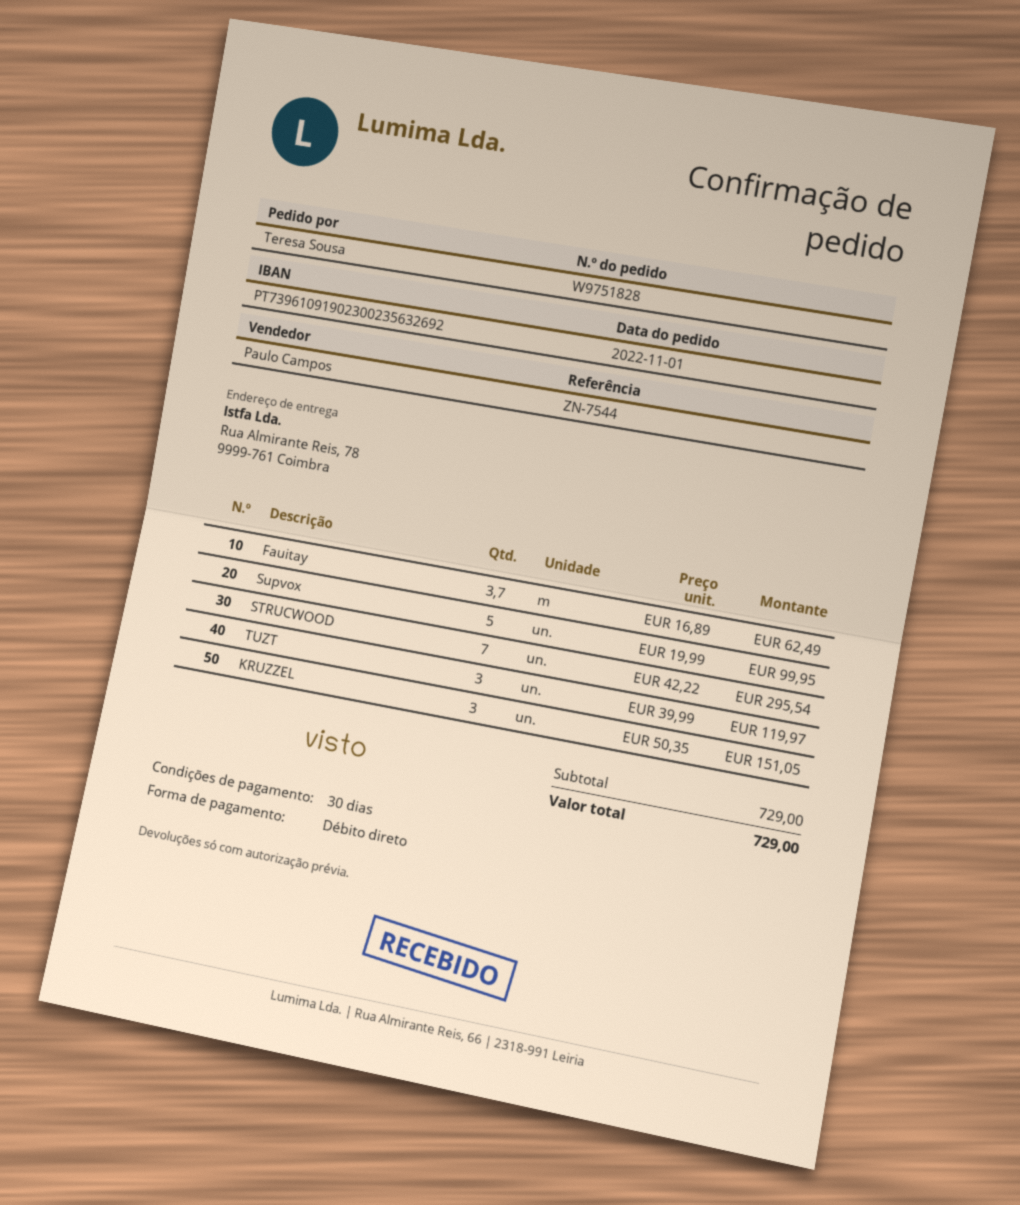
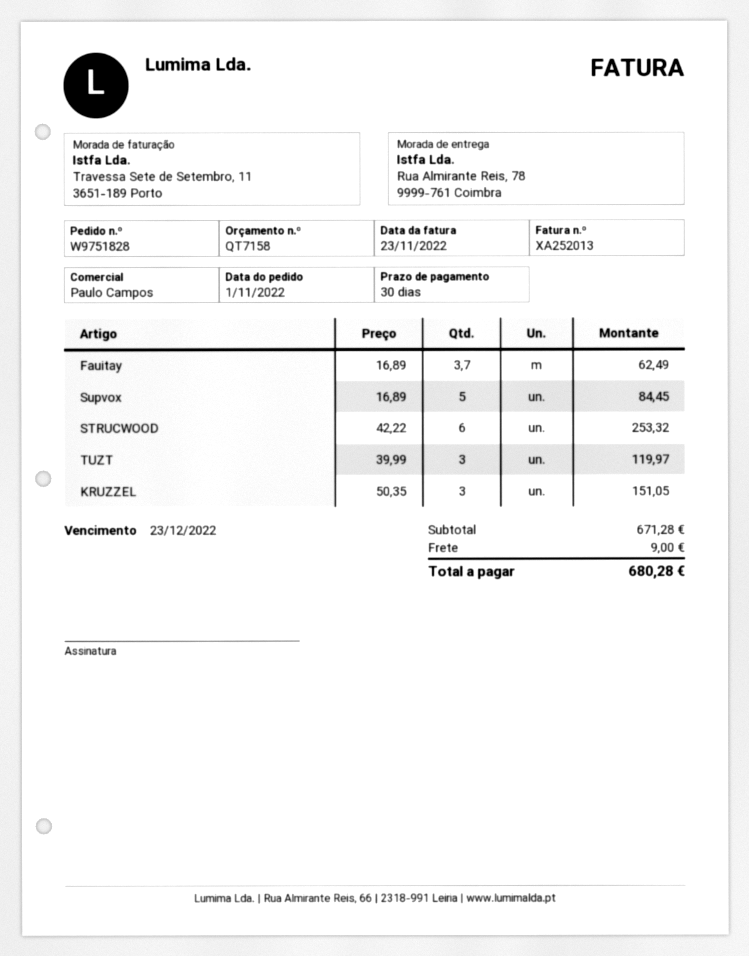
Supvox: 5 x 19.99 = 99.95 -> 5 x 16.89 = 84.45
STRUCWOOD: 7 x 42.22 = 295.54 -> 6 x 42.22 = 253.32
subtotal: 729.00 -> 671.28
shipping: none -> 9.00
total: 729.00 -> 680.28

